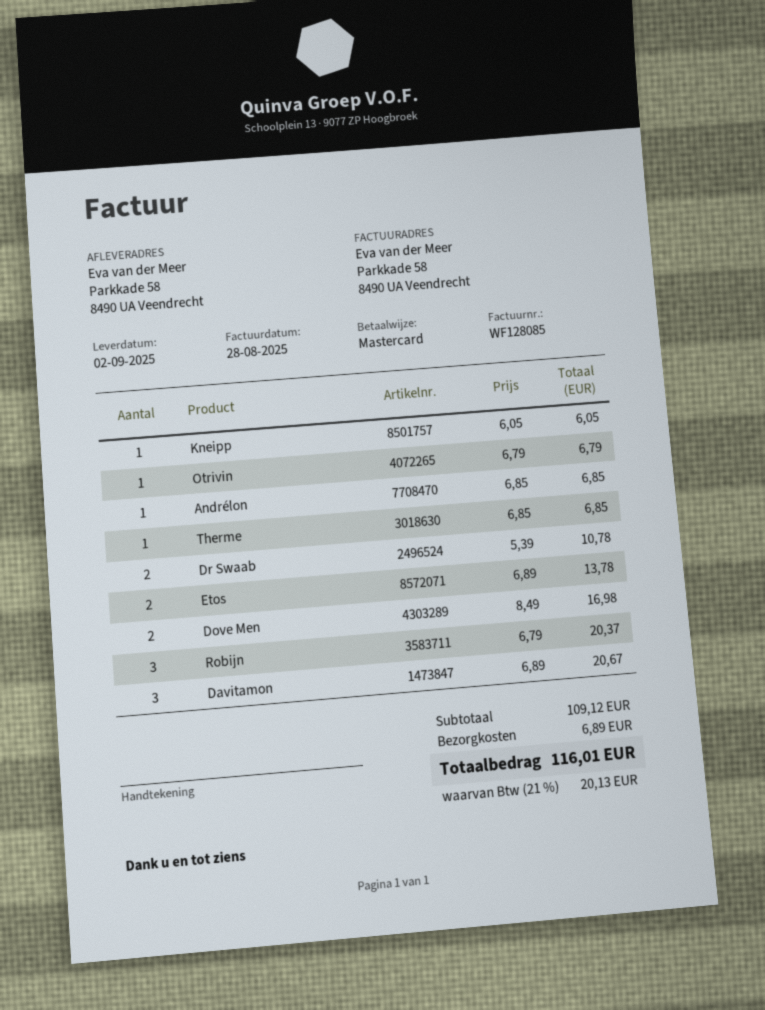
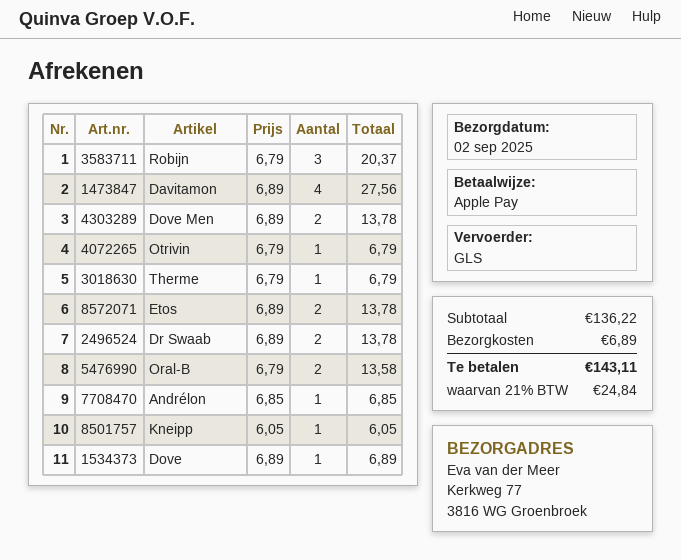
payment method: Mastercard -> Apple Pay
ship to: Parkkade 58, 8490 UA Veendrecht -> Kerkweg 77, 3816 WG Groenbroek
Therme: 1 x 6.85 = 6.85 -> 1 x 6.79 = 6.79
Dr Swaab: 2 x 5.39 = 10.78 -> 2 x 6.89 = 13.78
Dove Men: 2 x 8.49 = 16.98 -> 2 x 6.89 = 13.78
Davitamon: 3 x 6.89 = 20.67 -> 4 x 6.89 = 27.56
Oral-B: none -> 2 x 6.79 = 13.58
Dove: none -> 1 x 6.89 = 6.89
subtotal: 109.12 -> 136.22
tax: 21% = 20.13 -> 21% = 24.84
total: 116.01 -> 143.11

